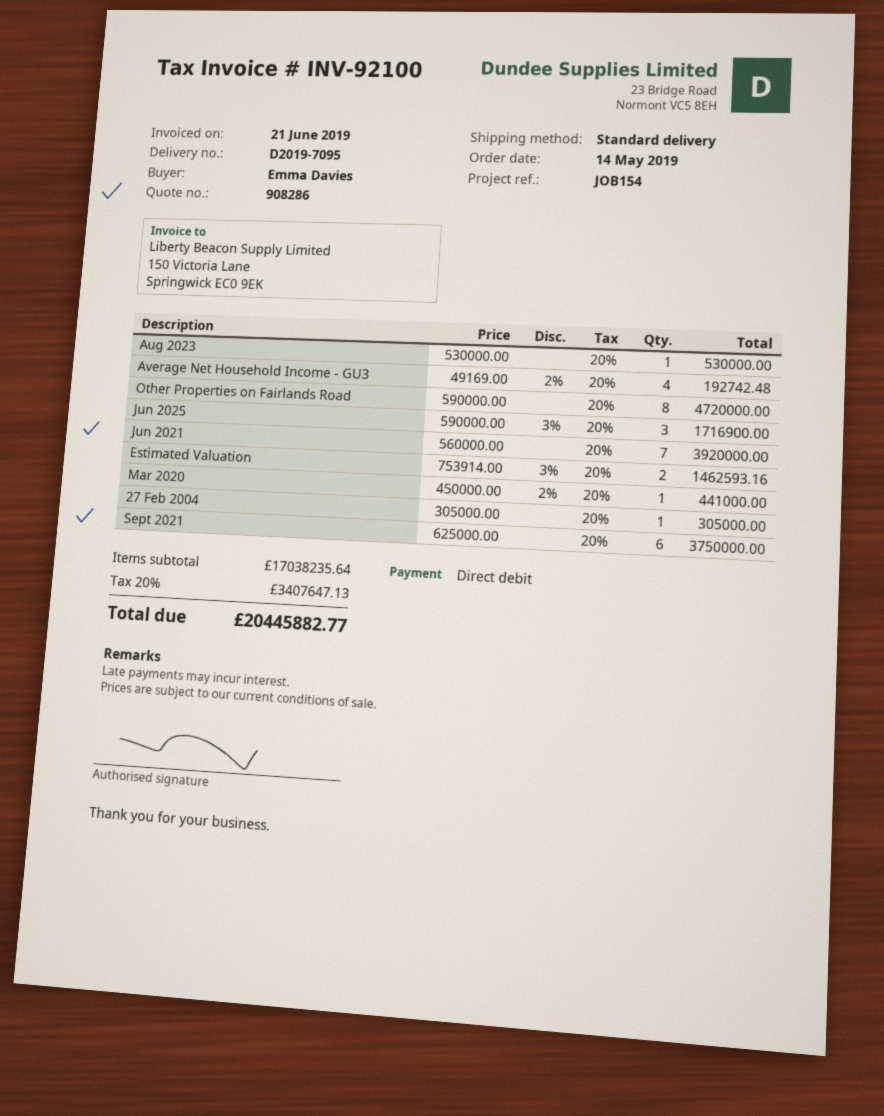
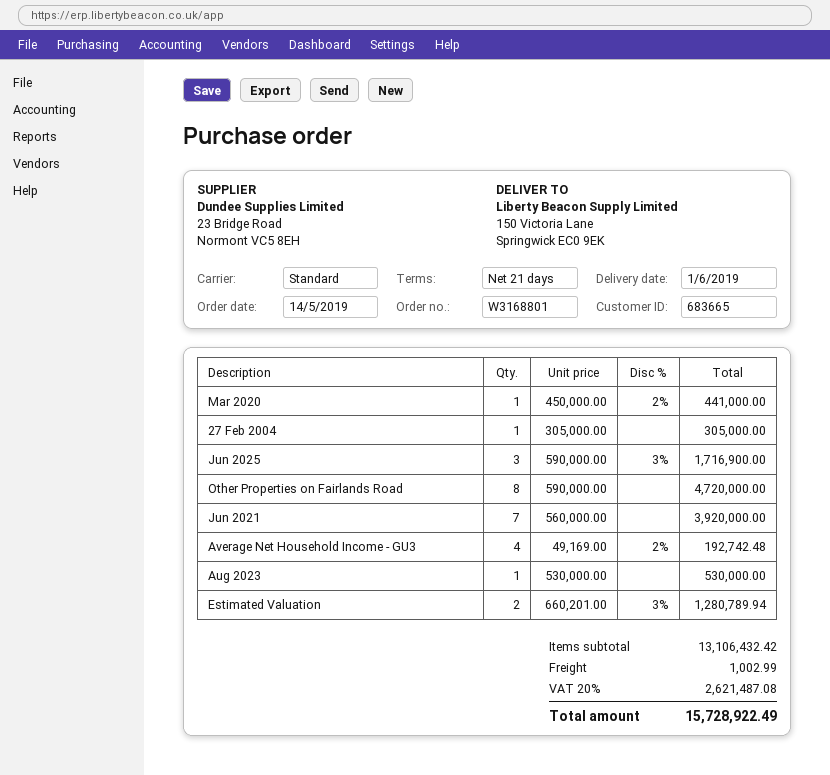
Estimated Valuation: 2 x 753914.00 - 3% = 1462593.16 -> 2 x 660201.00 - 3% = 1280789.94
Sept 2021: 6 x 625000.00 = 3750000.00 -> none
subtotal: 17038235.64 -> 13106432.42
shipping: none -> 1002.99
tax: 20% = 3407647.13 -> 20% = 2621487.08
total: 20445882.77 -> 15728922.49

